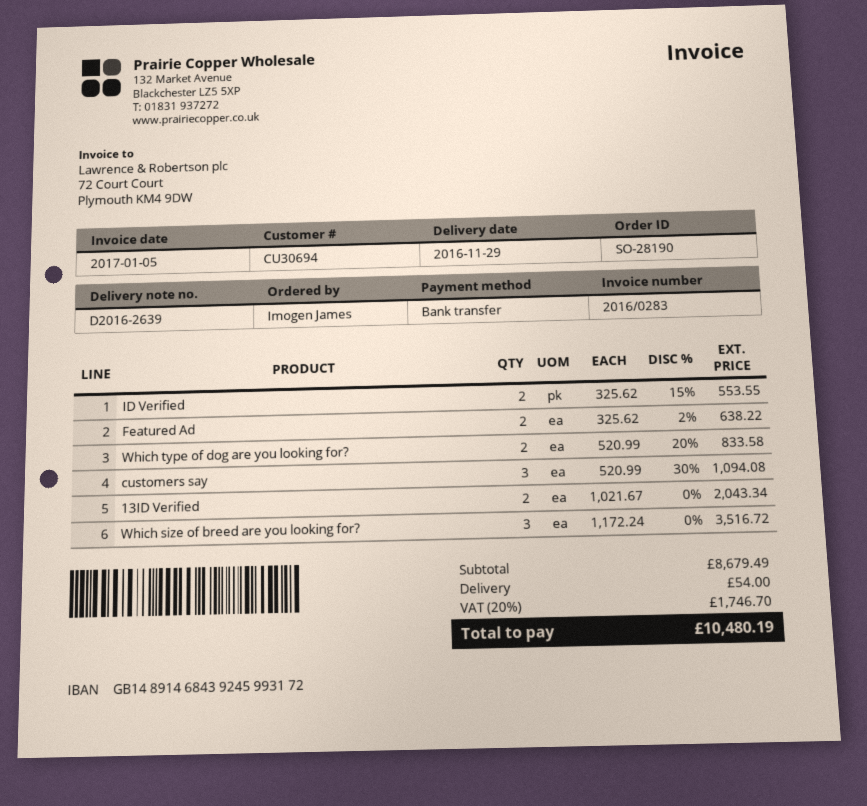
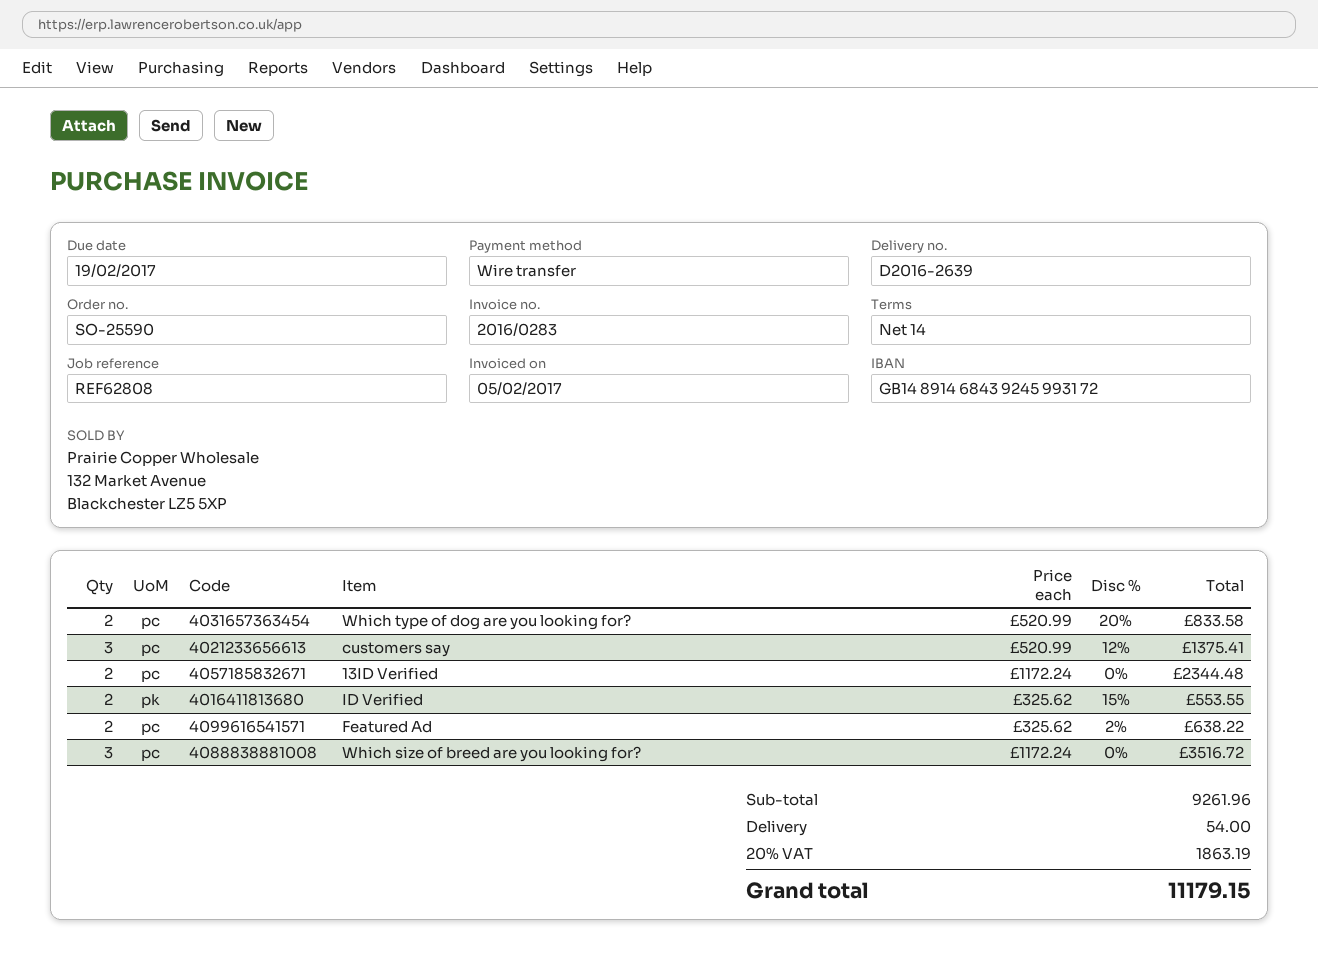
order number: SO-28190 -> SO-25590
invoice date: 2017-01-05 -> 2017-02-05
customers say: 3 x 520.99 - 30% = 1094.08 -> 3 x 520.99 - 12% = 1375.41
13ID Verified: 2 x 1021.67 = 2043.34 -> 2 x 1172.24 = 2344.48
subtotal: 8679.49 -> 9261.96
tax: 20% = 1746.70 -> 20% = 1863.19
total: 10480.19 -> 11179.15

